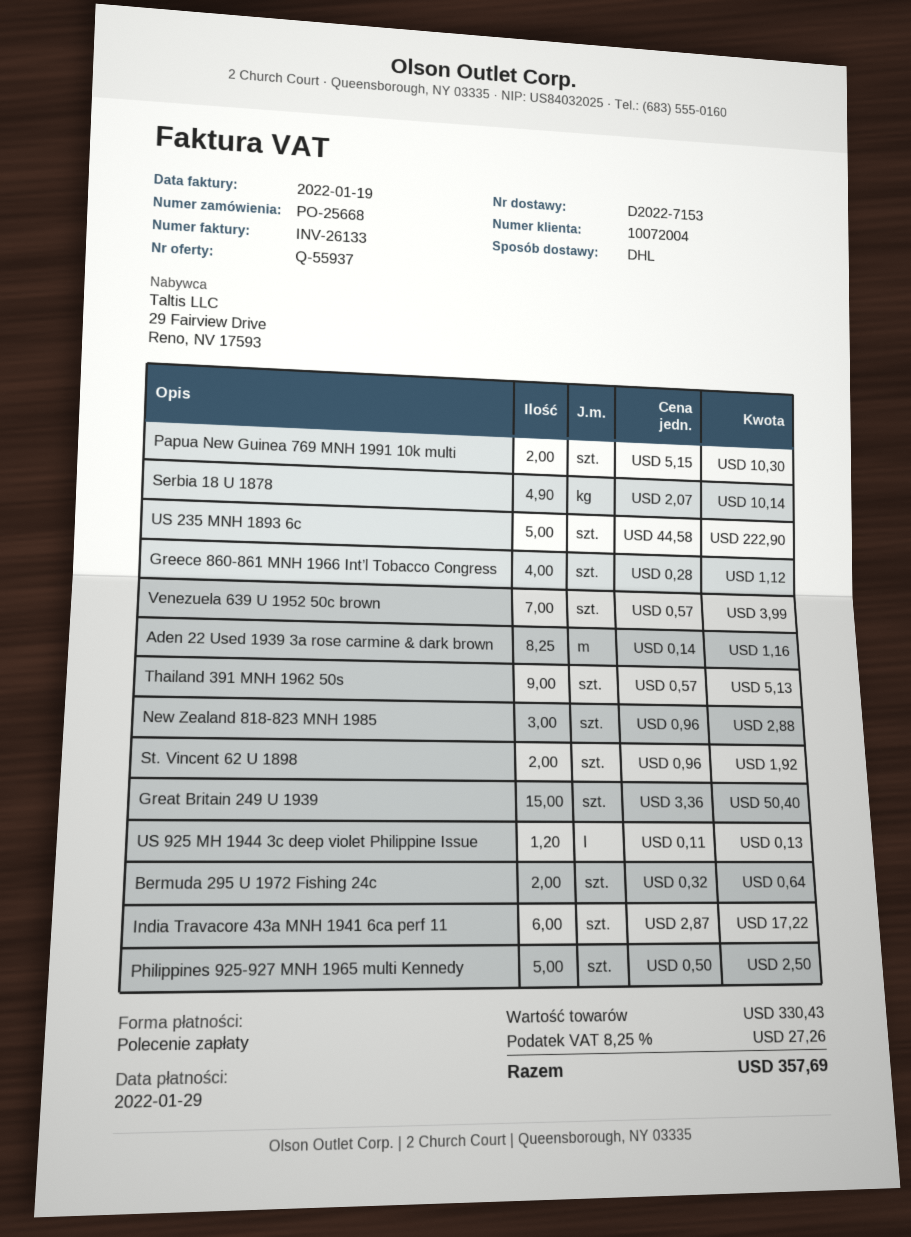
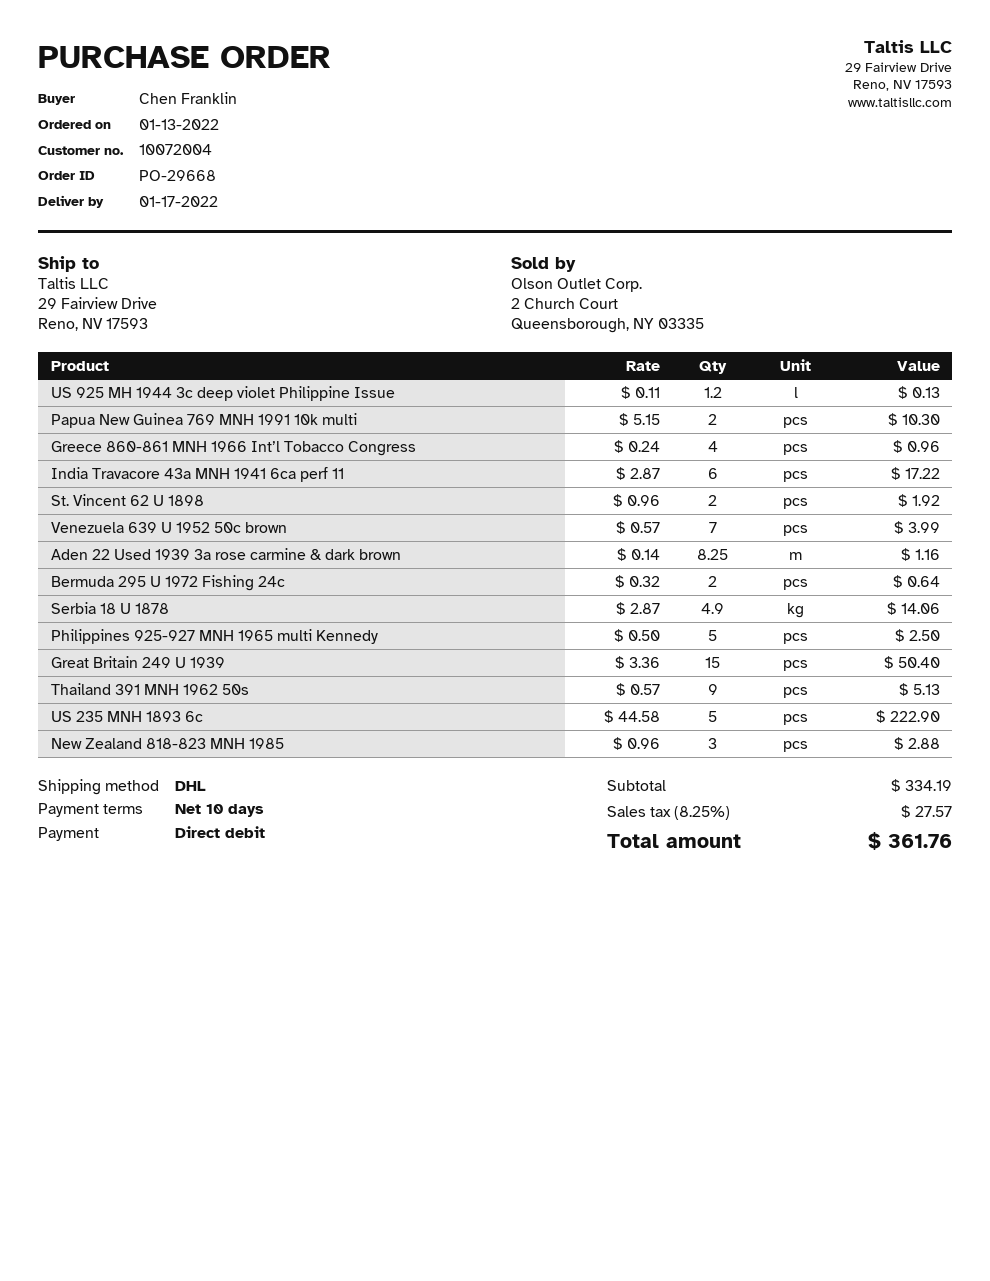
order number: PO-25668 -> PO-29668
Serbia 18 U 1878: 4.9 x 2.07 = 10.14 -> 4.9 x 2.87 = 14.06
Greece 860-861 MNH 1966 Int’l Tobacco Congress: 4 x 0.28 = 1.12 -> 4 x 0.24 = 0.96
subtotal: 330.43 -> 334.19
tax: 8.25% = 27.26 -> 8.25% = 27.57
total: 357.69 -> 361.76

